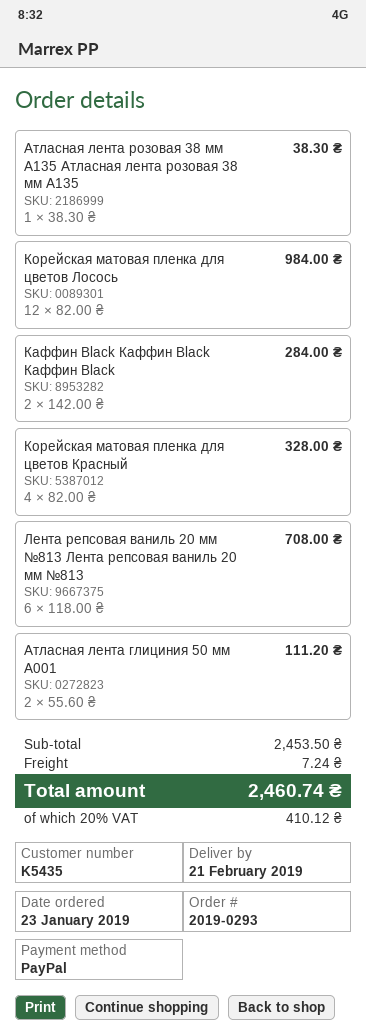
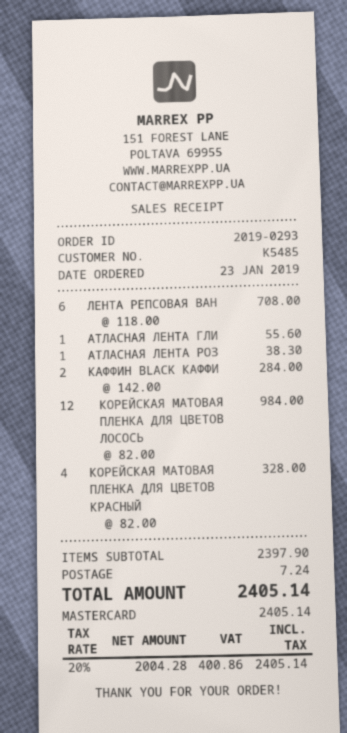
customer number: K5435 -> K5485
payment method: PayPal -> Mastercard
Атласная лента глициния 50 мм А001: 2 x 55.60 = 111.20 -> 1 x 55.60 = 55.60
subtotal: 2453.50 -> 2397.90
tax: 20% = 410.12 -> 20% = 400.86
total: 2460.74 -> 2405.14

